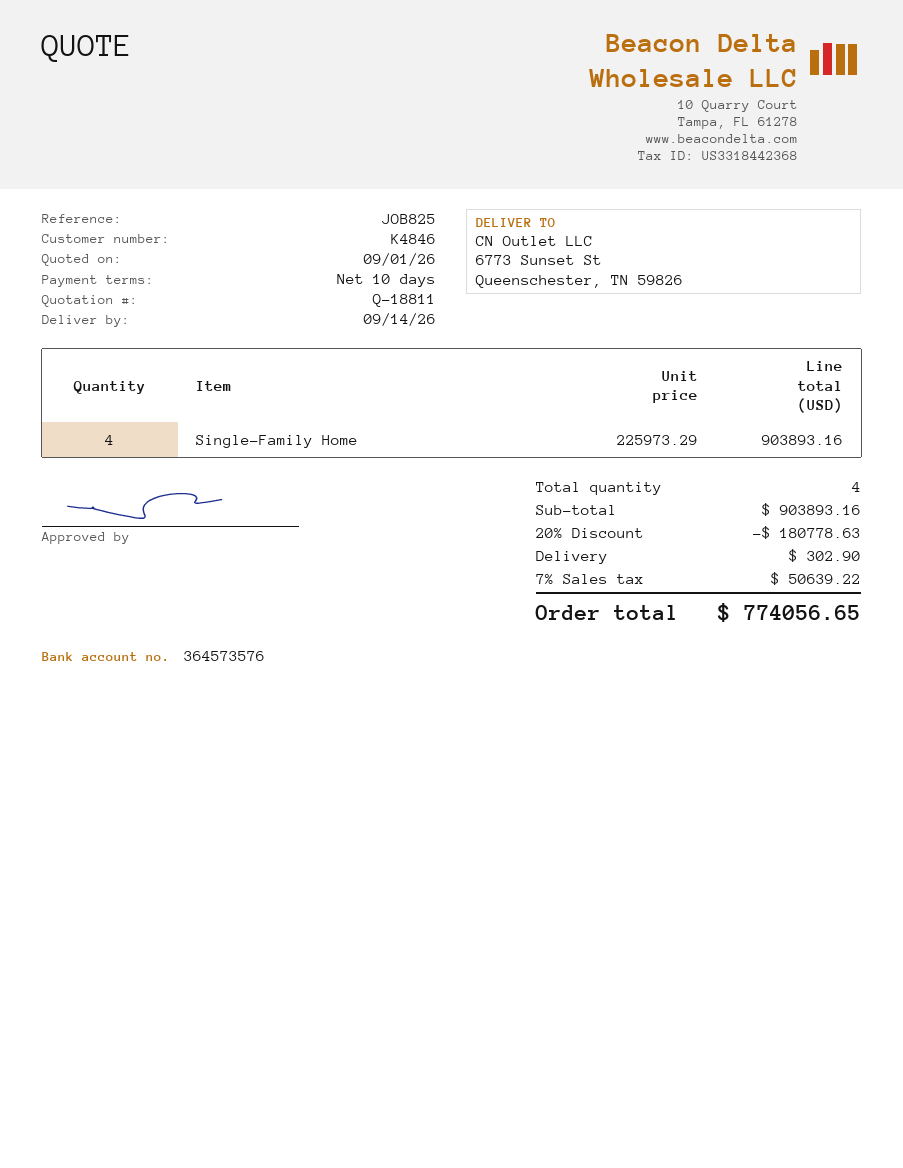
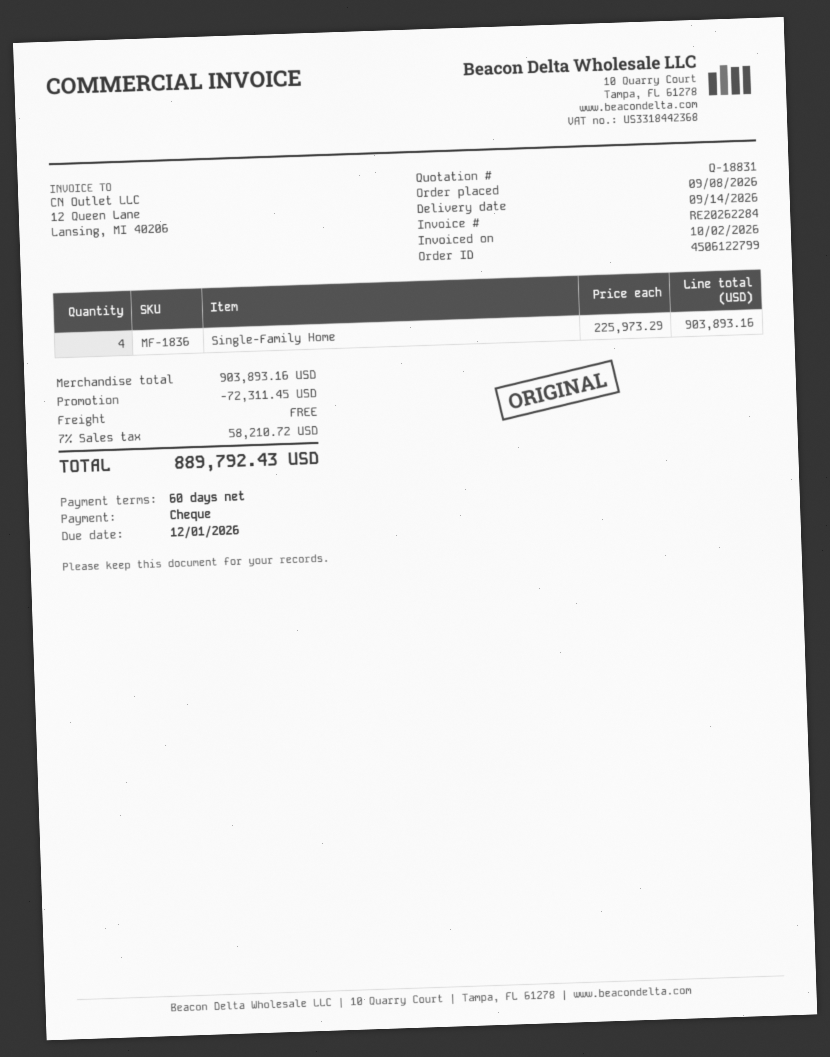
quote number: Q-18811 -> Q-18831
payment terms: 10 days -> 60 days
discount: 180778.63 -> 72311.45
shipping: 302.90 -> 0.00
tax: 7% = 50639.22 -> 7% = 58210.72
total: 774056.65 -> 889792.43

